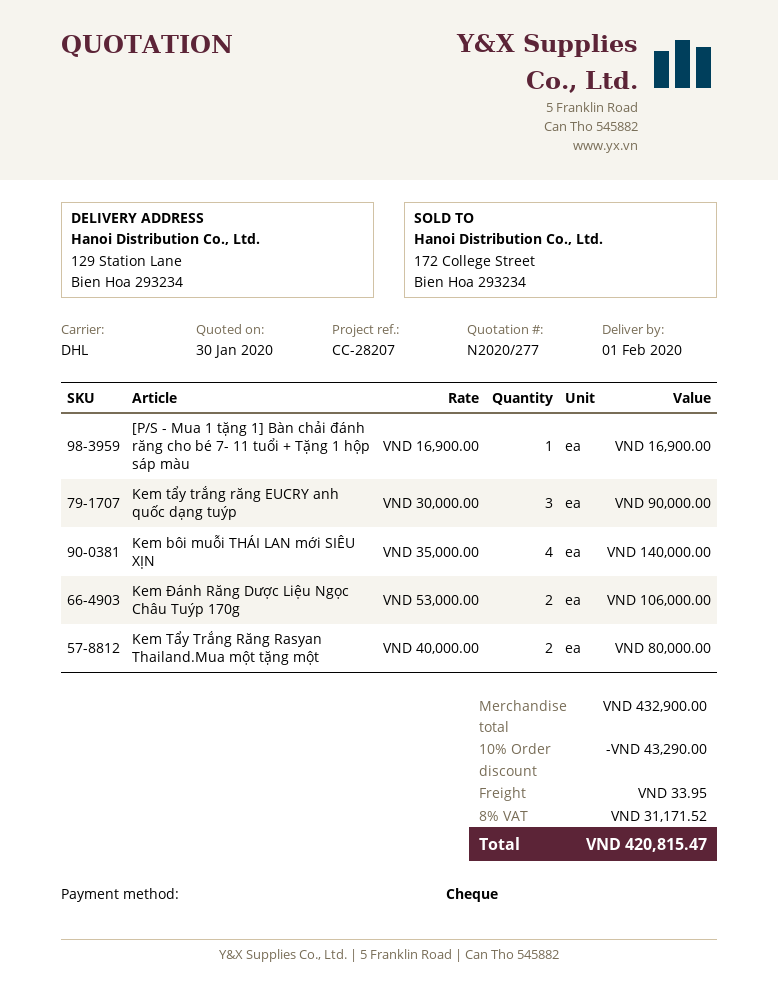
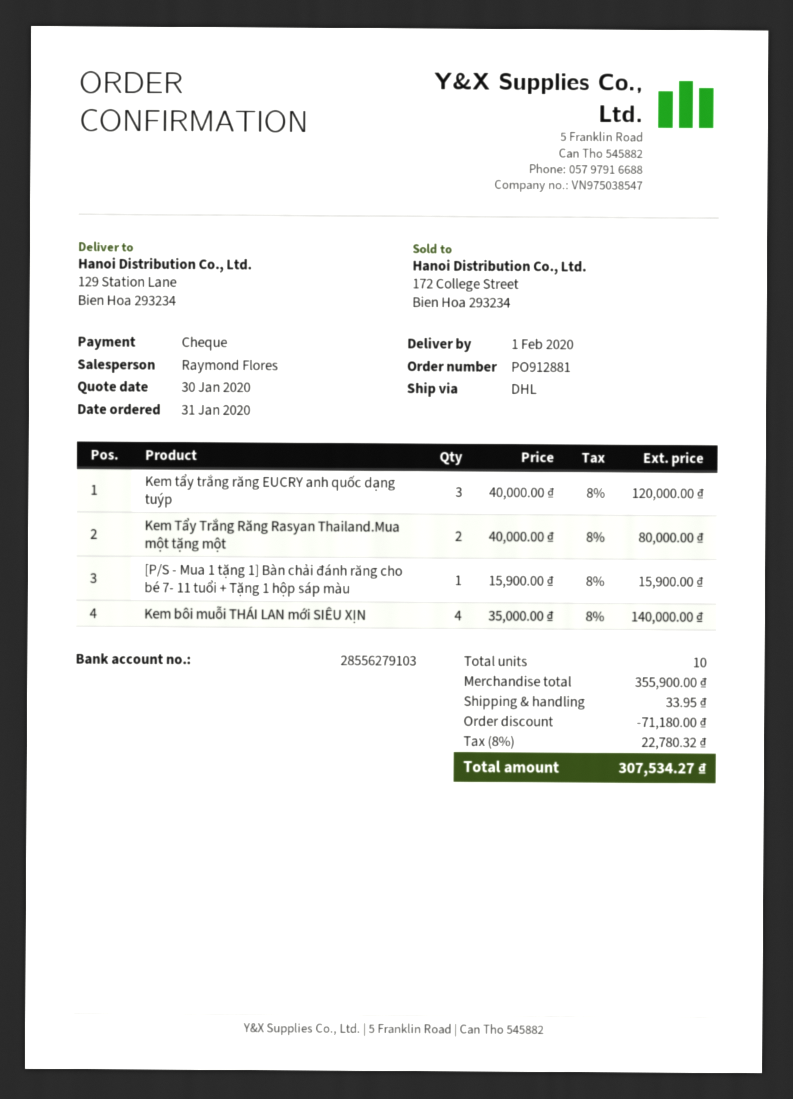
[P/S - Mua 1 tặng 1] Bàn chải đánh răng cho bé 7- 11 tuổi + Tặng 1 hộp sáp màu: 1 x 16900.00 = 16900.00 -> 1 x 15900.00 = 15900.00
Kem tẩy trắng răng EUCRY anh quốc dạng tuýp: 3 x 30000.00 = 90000.00 -> 3 x 40000.00 = 120000.00
Kem Đánh Răng Dược Liệu Ngọc Châu Tuýp 170g: 2 x 53000.00 = 106000.00 -> none
subtotal: 432900.00 -> 355900.00
discount: 43290.00 -> 71180.00
tax: 8% = 31171.52 -> 8% = 22780.32
total: 420815.47 -> 307534.27

